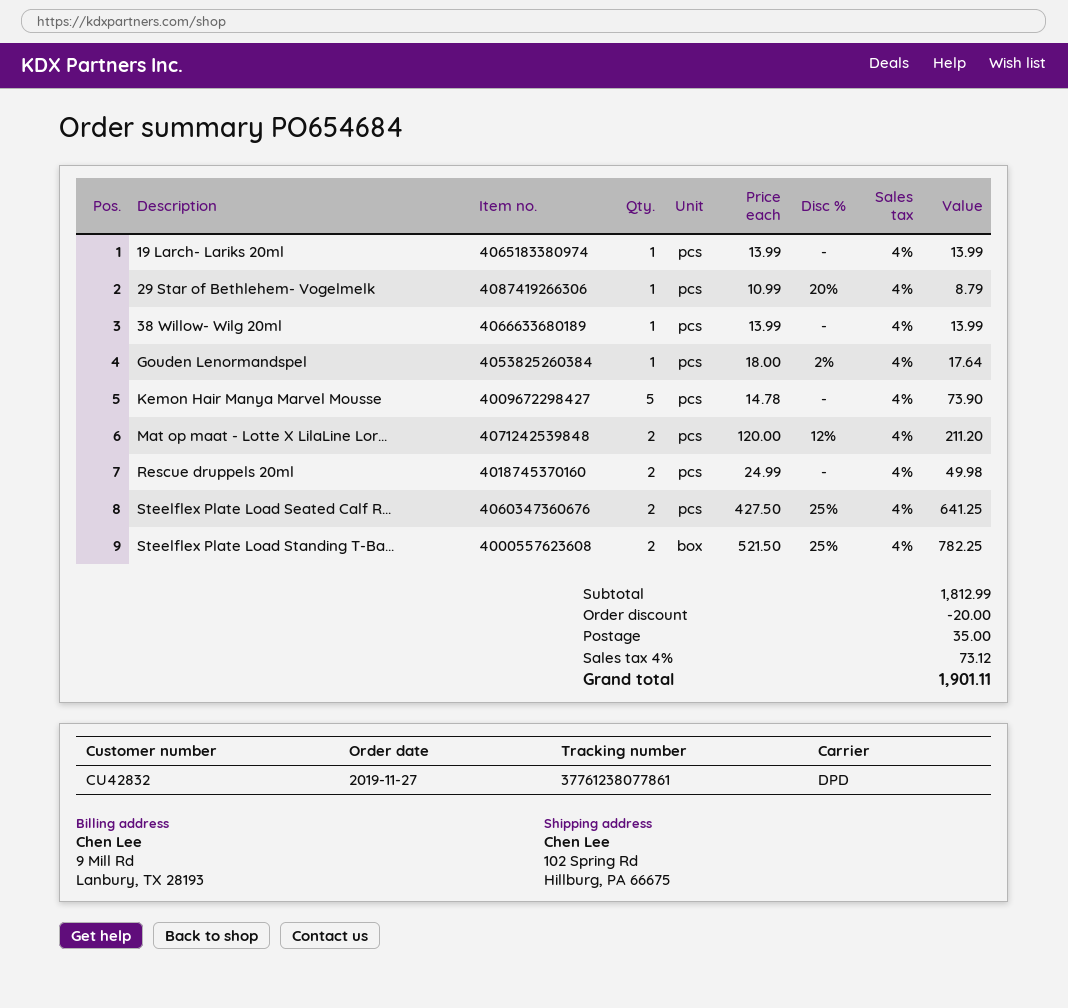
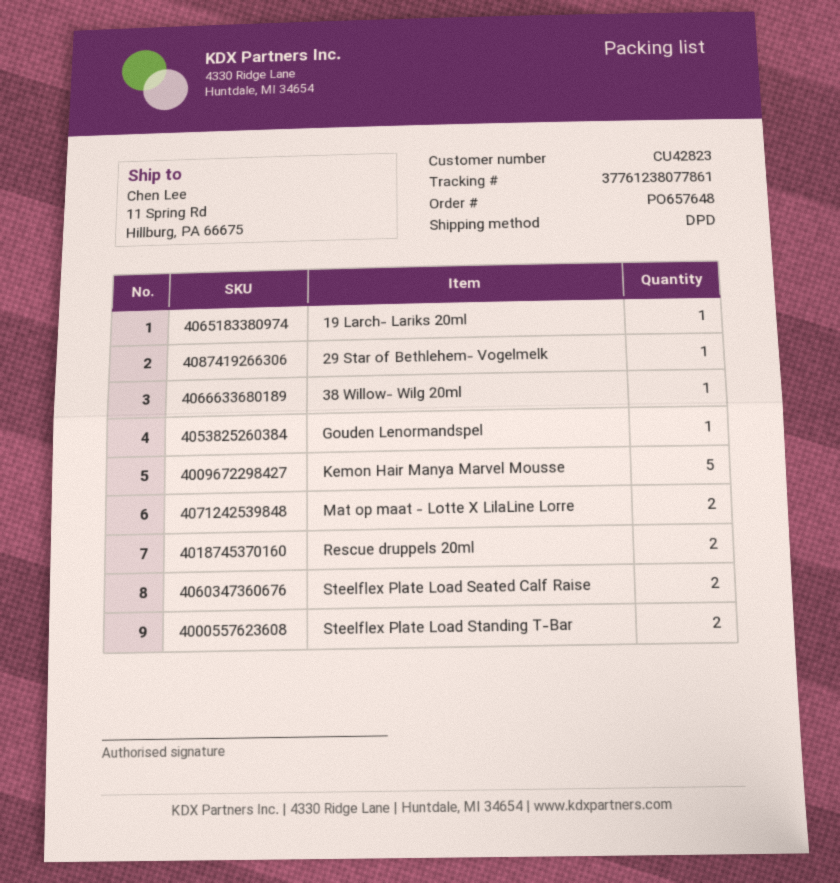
order number: PO654684 -> PO657648
customer number: CU42832 -> CU42823
ship to: 102 Spring Rd, Hillburg, PA 66675 -> 11 Spring Rd, Hillburg, PA 66675

